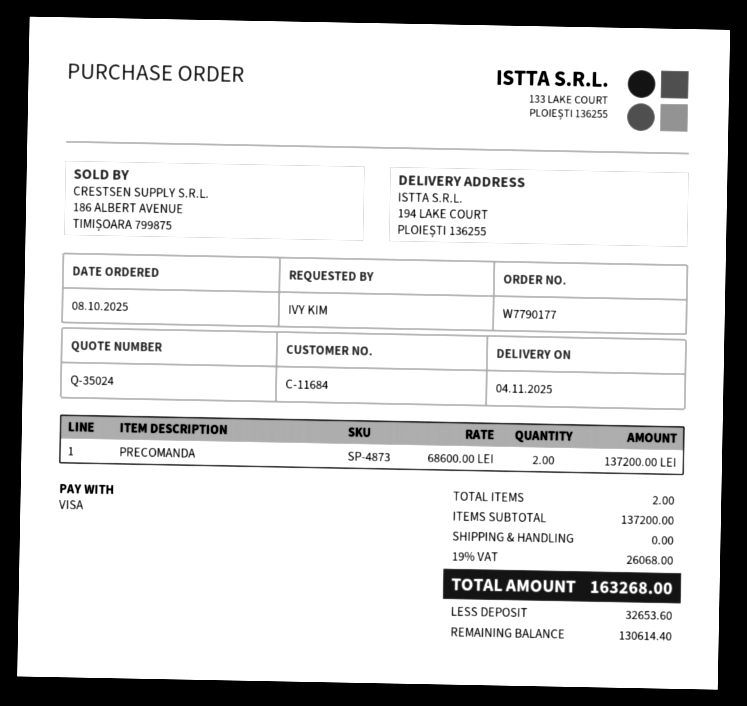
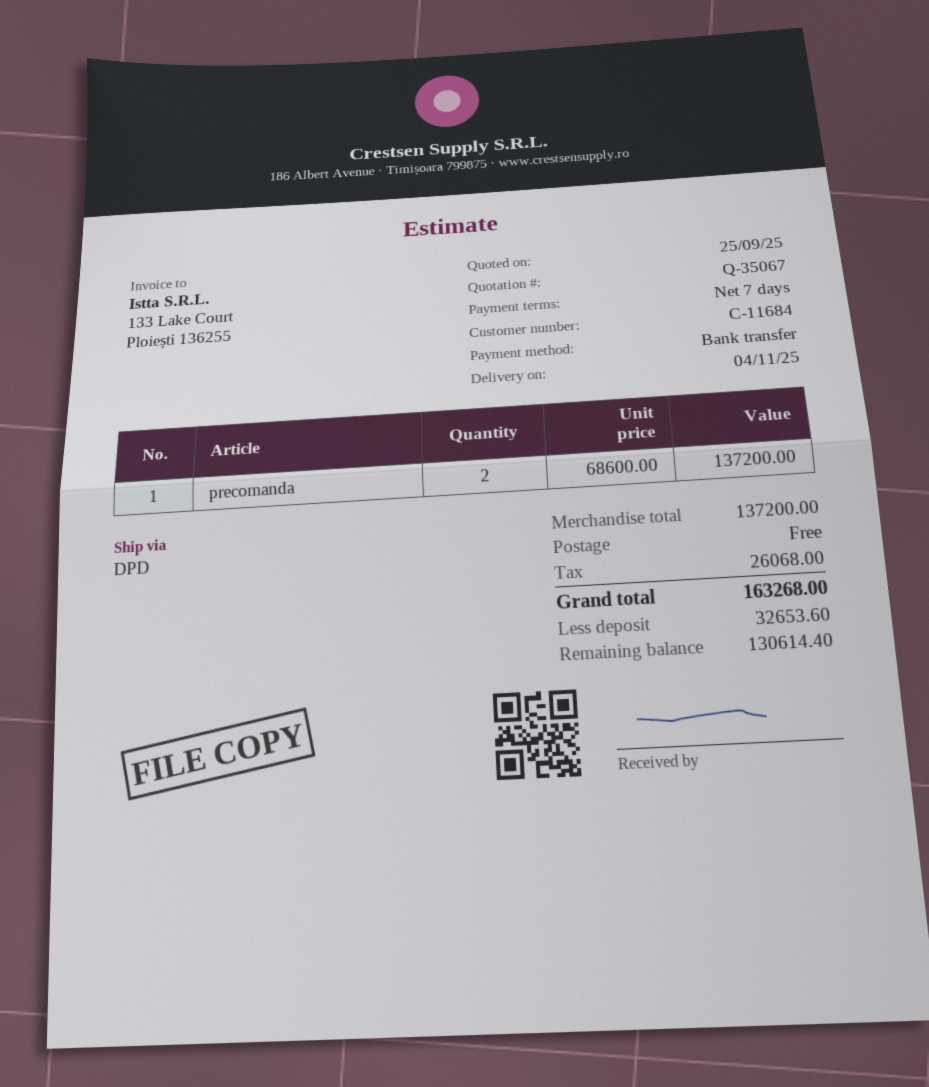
quote number: Q-35024 -> Q-35067
payment method: Visa -> bank transfer

